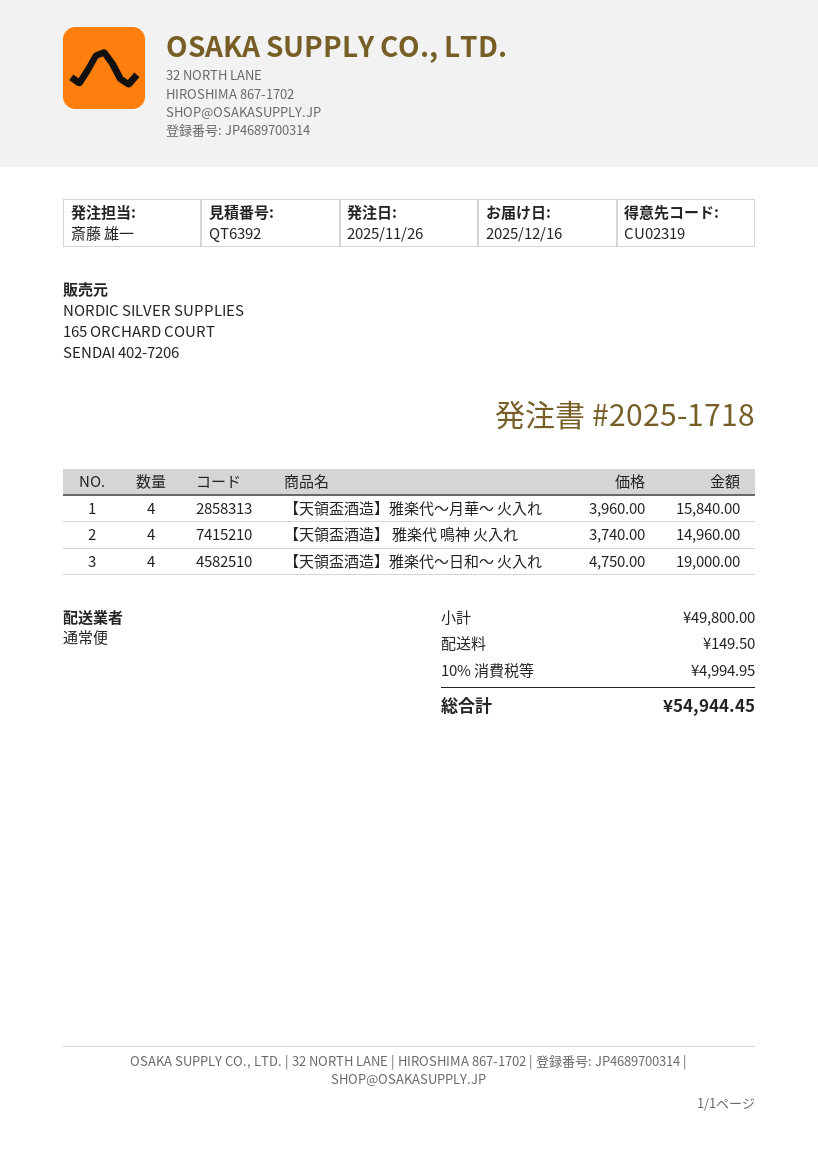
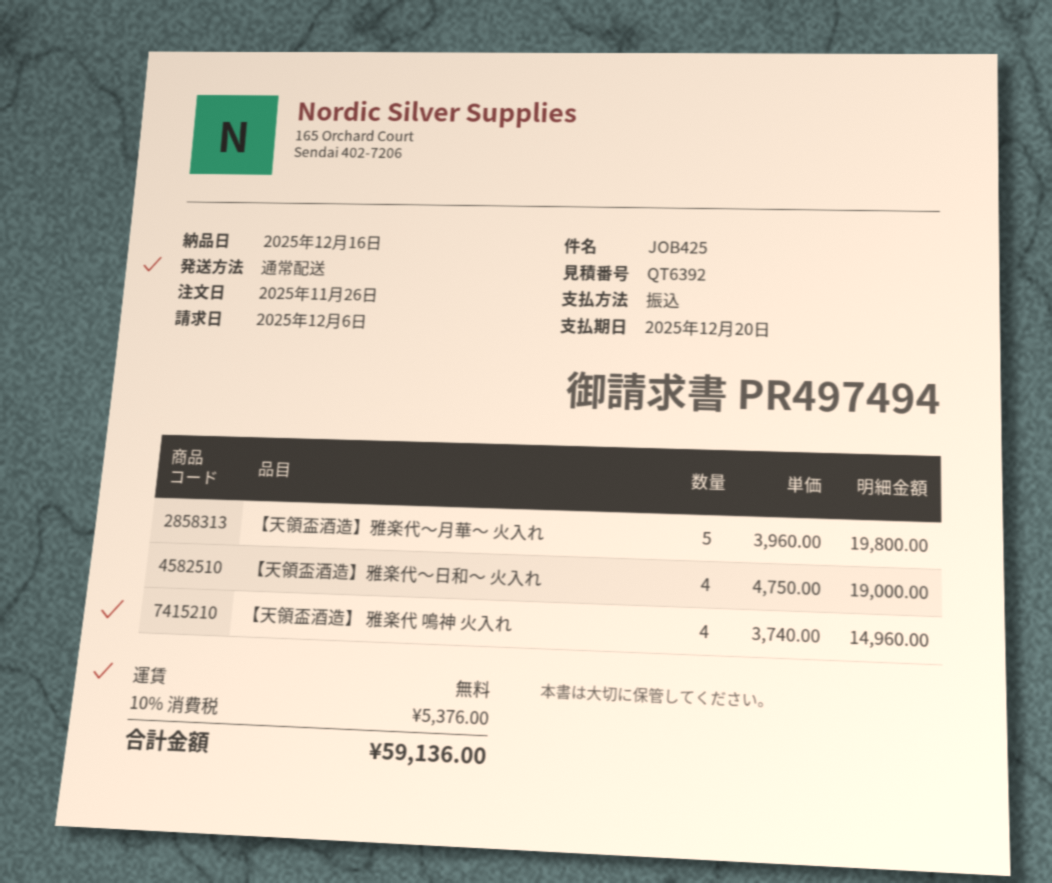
【天領盃酒造】雅楽代〜月華〜 火入れ: 4 x 3960.00 = 15840.00 -> 5 x 3960.00 = 19800.00
shipping: 149.50 -> 0.00
tax: 10% = 4994.95 -> 10% = 5376.00
total: 54944.45 -> 59136.00

